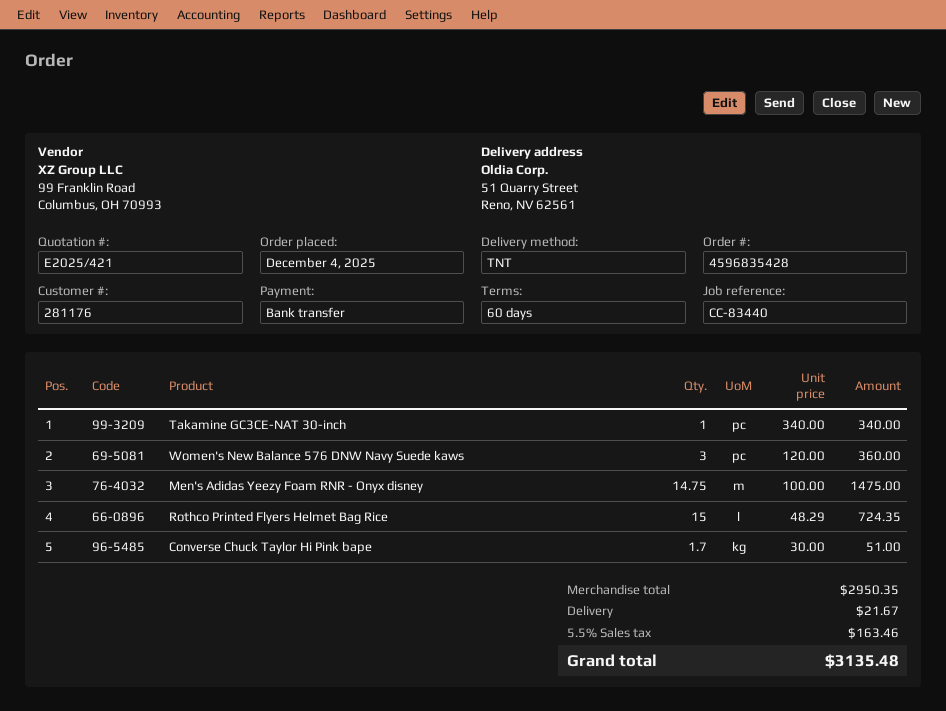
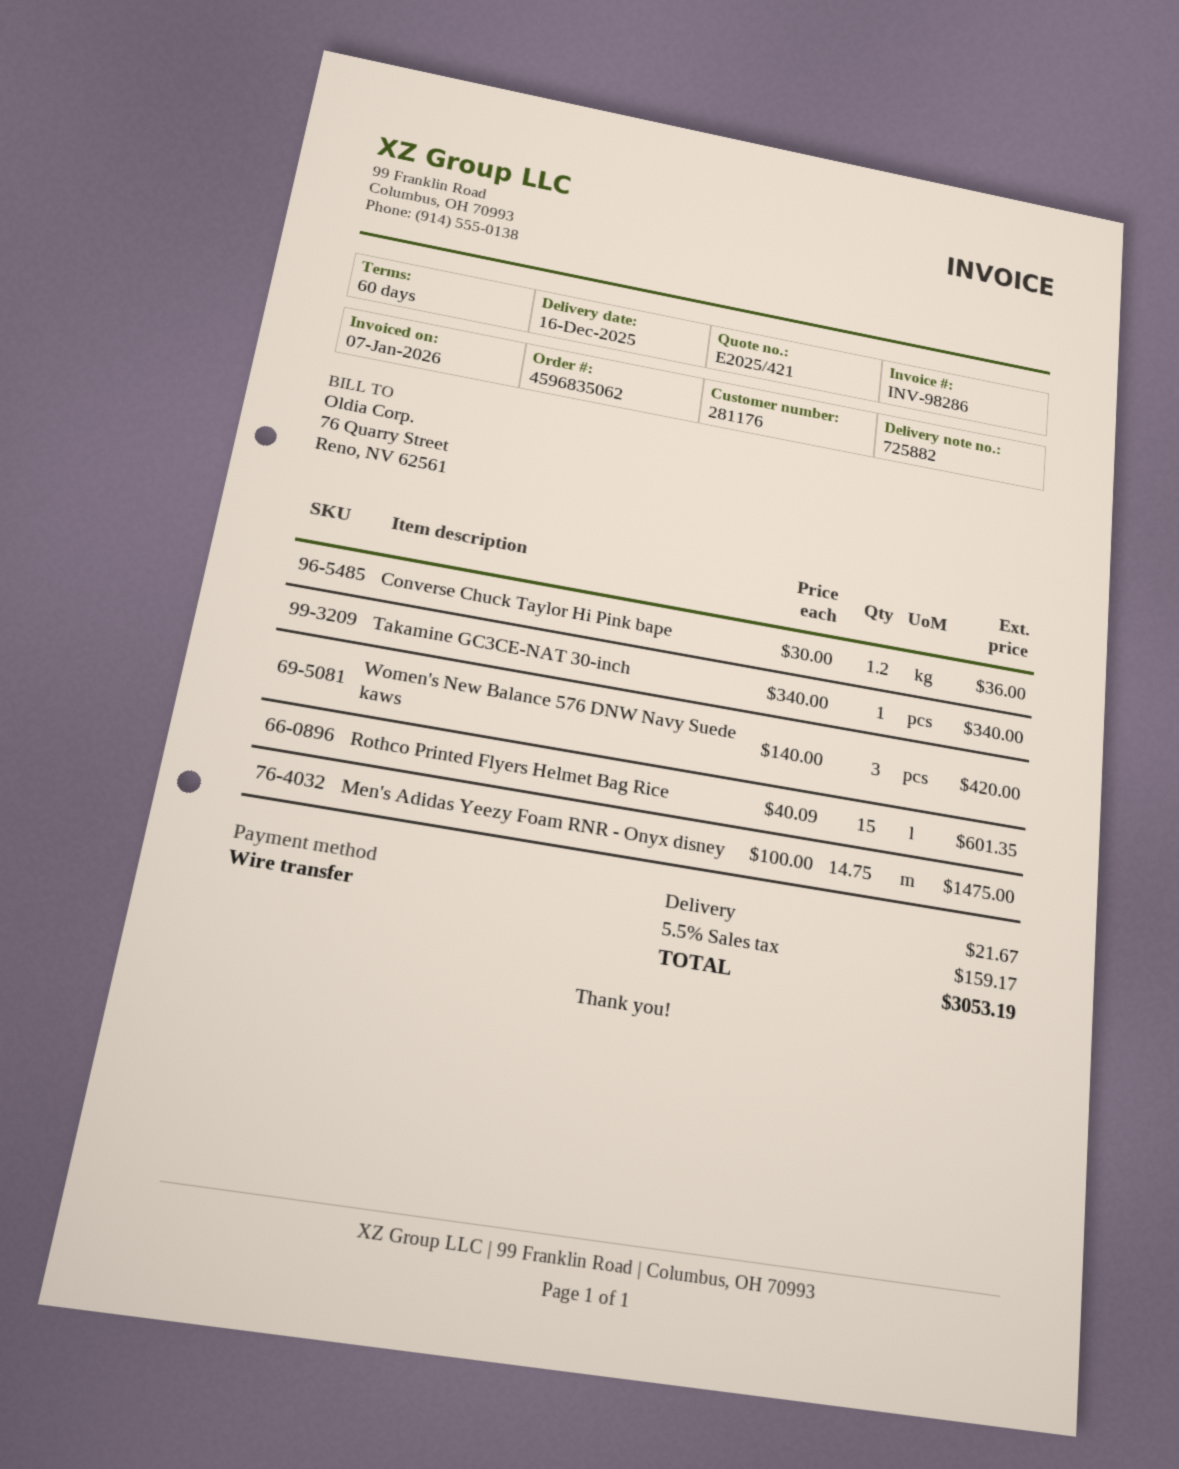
order number: 4596835428 -> 4596835062
Women's New Balance 576 DNW Navy Suede kaws: 3 x 120.00 = 360.00 -> 3 x 140.00 = 420.00
Rothco Printed Flyers Helmet Bag Rice: 15 x 48.29 = 724.35 -> 15 x 40.09 = 601.35
Converse Chuck Taylor Hi Pink bape: 1.7 x 30.00 = 51.00 -> 1.2 x 30.00 = 36.00
tax: 5.5% = 163.46 -> 5.5% = 159.17
total: 3135.48 -> 3053.19

